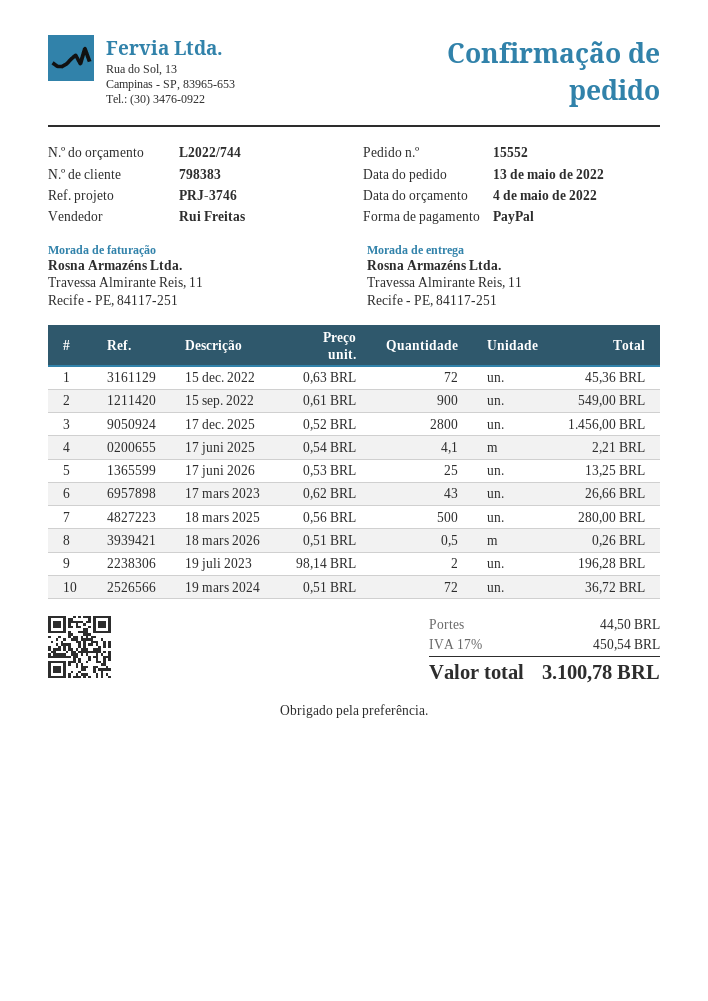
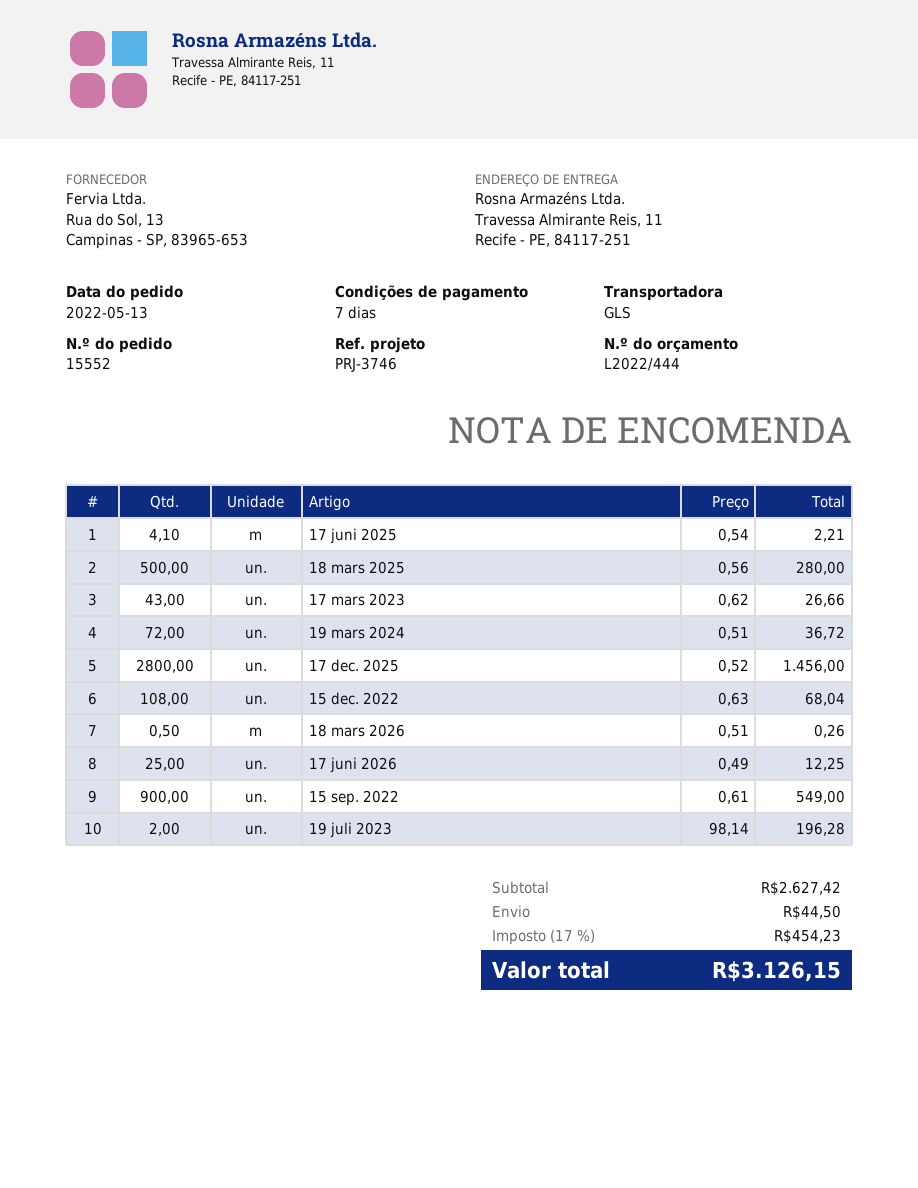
quote number: L2022/744 -> L2022/444
15 dec. 2022: 72 x 0.63 = 45.36 -> 108 x 0.63 = 68.04
17 juni 2026: 25 x 0.53 = 13.25 -> 25 x 0.49 = 12.25
tax: 17% = 450.54 -> 17% = 454.23
total: 3100.78 -> 3126.15

